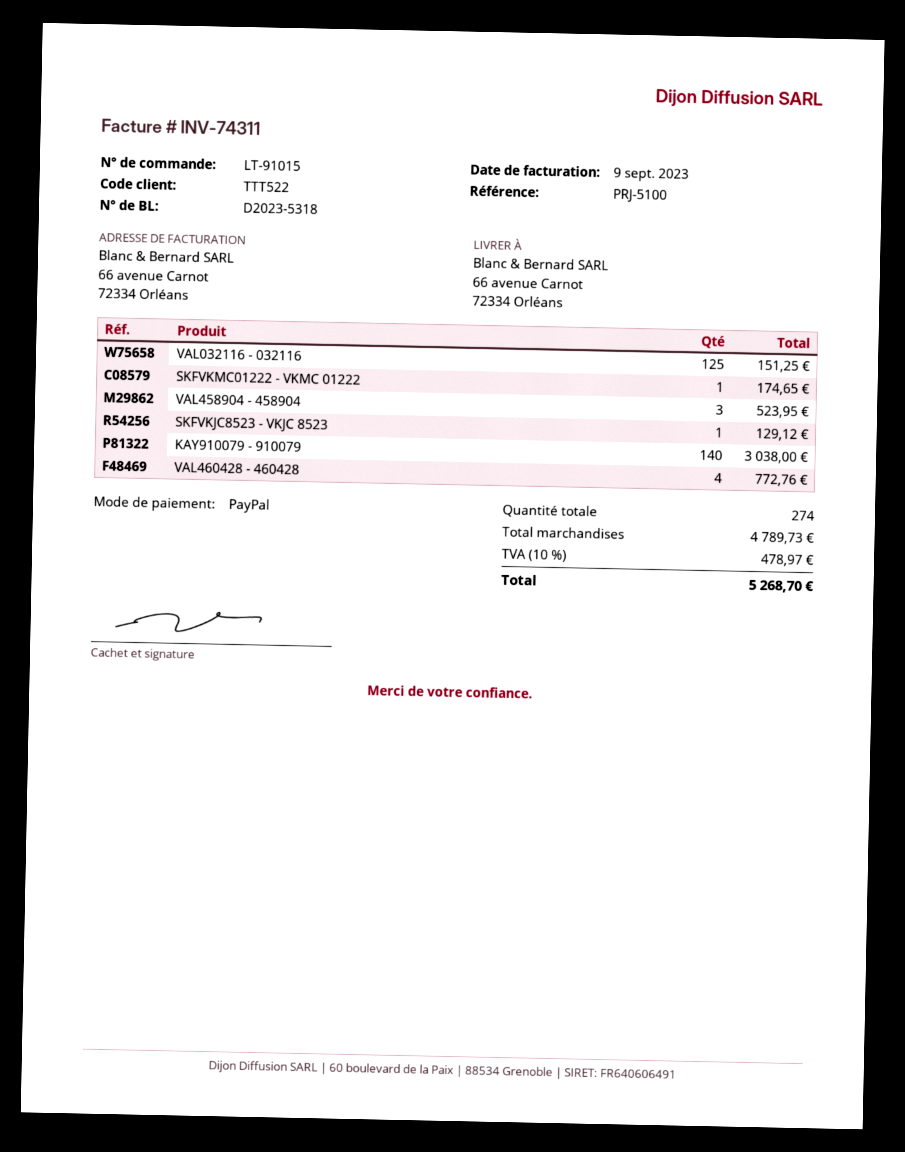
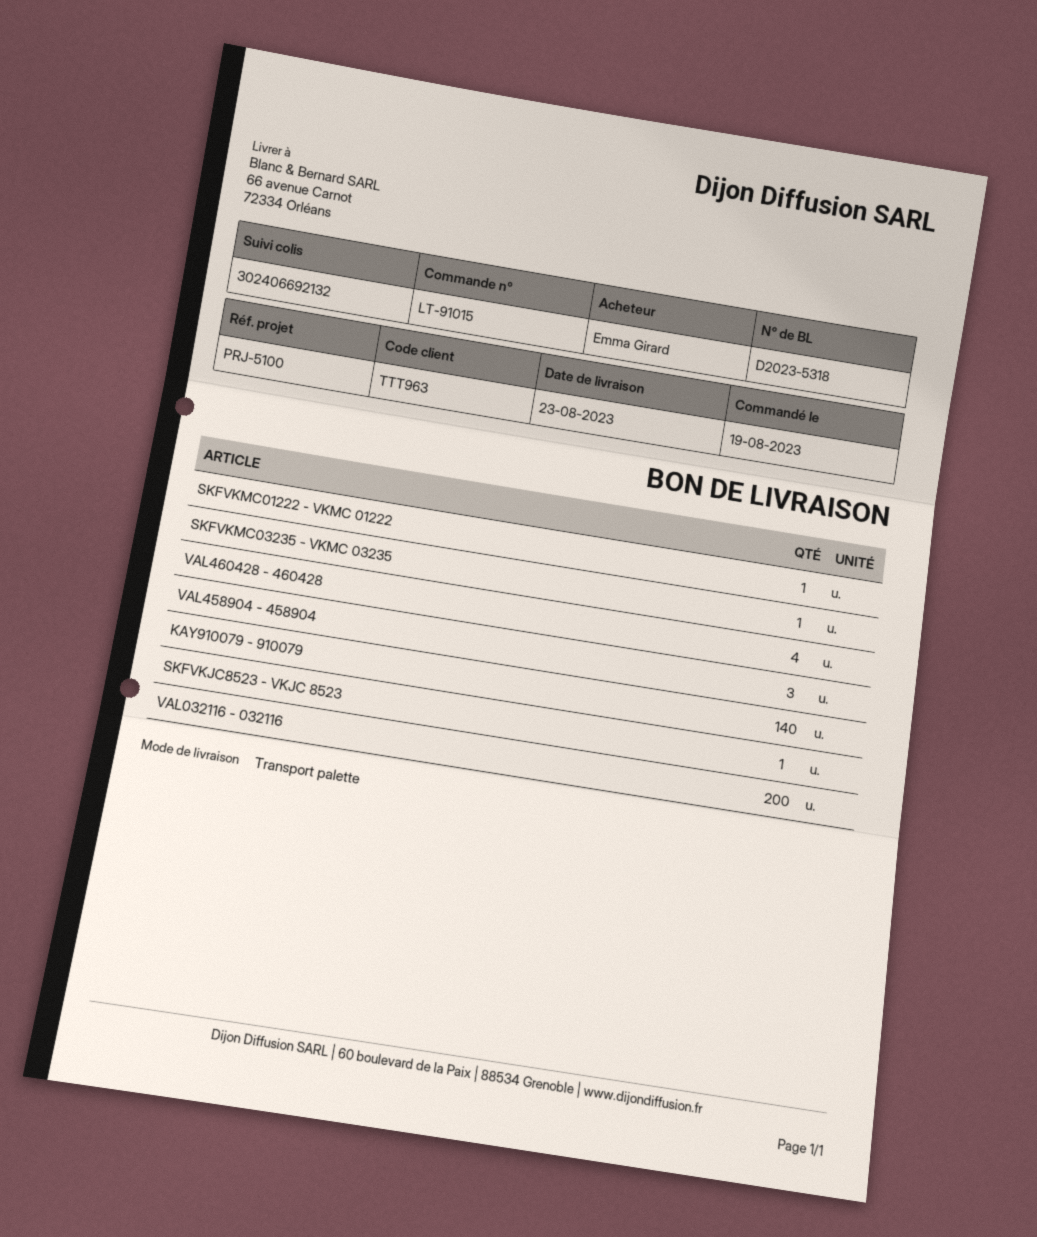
customer number: TTT522 -> TTT963
VAL032116 - 032116: 125 -> 200
SKFVKMC03235 - VKMC 03235: none -> 1

